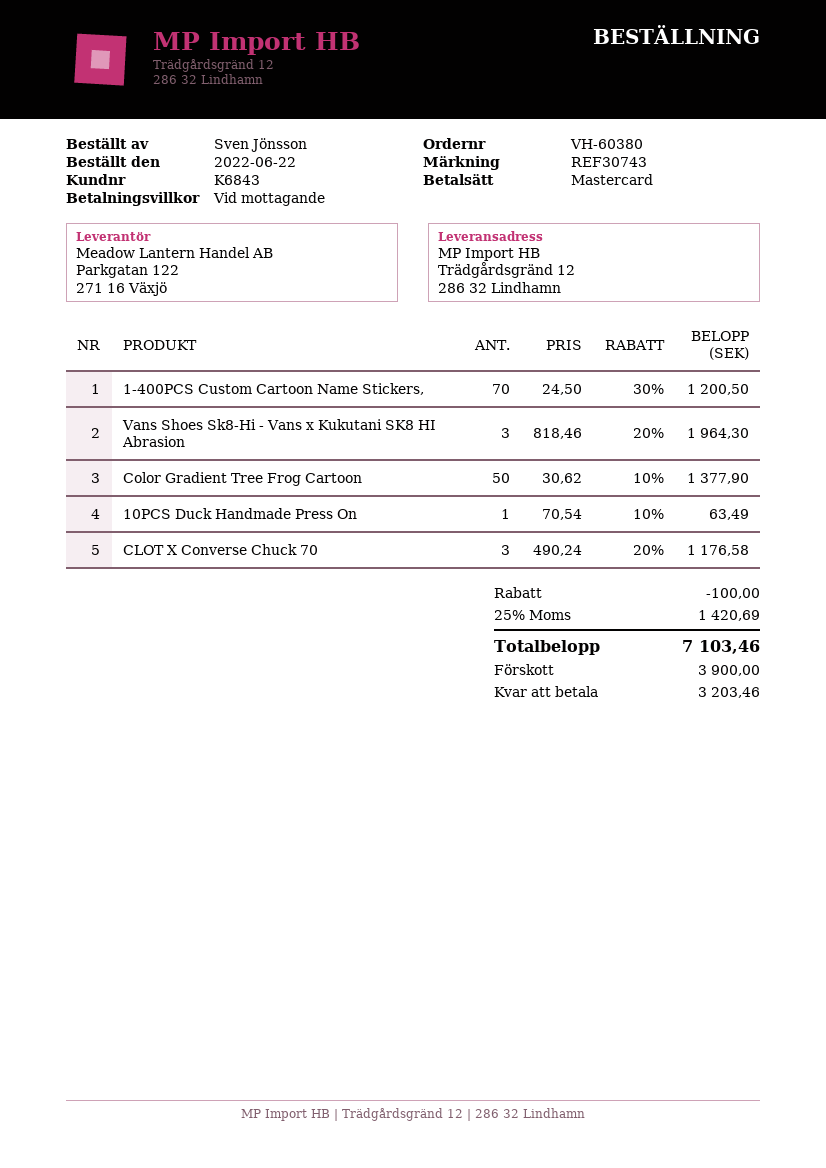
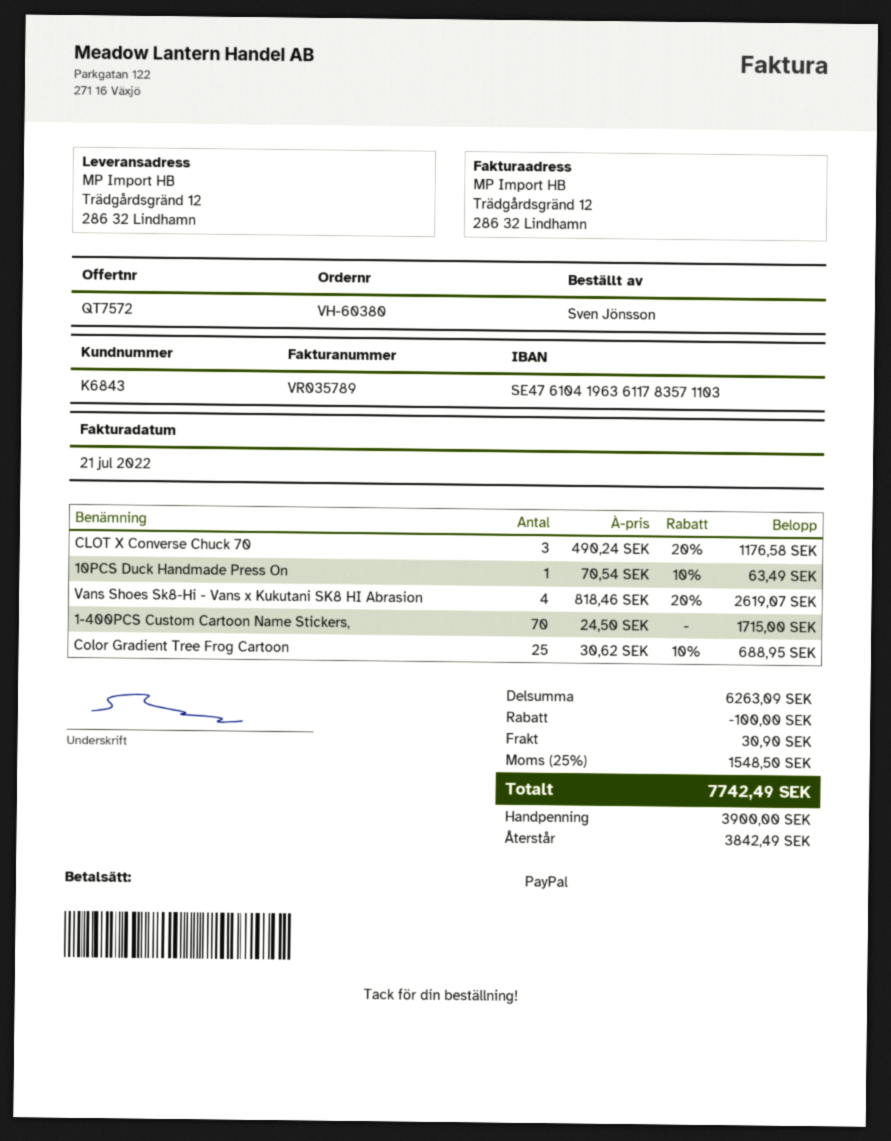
payment method: Mastercard -> PayPal
1-400PCS Custom Cartoon Name Stickers,: 70 x 24.50 - 30% = 1200.50 -> 70 x 24.50 = 1715.00
Vans Shoes Sk8-Hi - Vans x Kukutani SK8 HI Abrasion: 3 x 818.46 - 20% = 1964.30 -> 4 x 818.46 - 20% = 2619.07
Color Gradient Tree Frog Cartoon: 50 x 30.62 - 10% = 1377.90 -> 25 x 30.62 - 10% = 688.95
shipping: none -> 30.90
tax: 25% = 1420.69 -> 25% = 1548.50
total: 7103.46 -> 7742.49
balance: 3203.46 -> 3842.49

